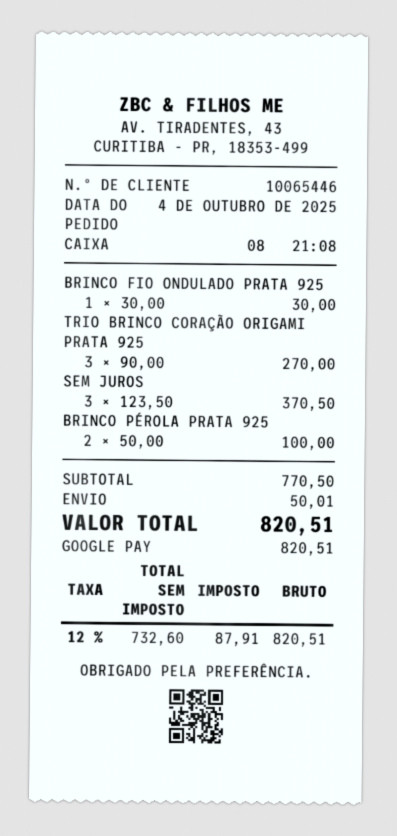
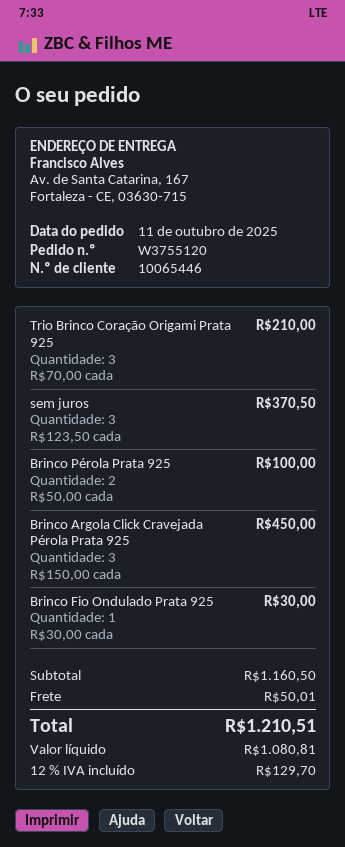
order date: 2025-10-04 -> 2025-10-11
TRIO BRINCO CORAÇÃO ORIGAMI PRATA 925: 3 x 90.00 = 270.00 -> 3 x 70.00 = 210.00
Brinco Argola Click Cravejada Pérola Prata 925: none -> 3 x 150.00 = 450.00
subtotal: 770.50 -> 1160.50
net: 732.60 -> 1080.81
tax: 12% = 87.91 -> 12% = 129.70
total: 820.51 -> 1210.51

